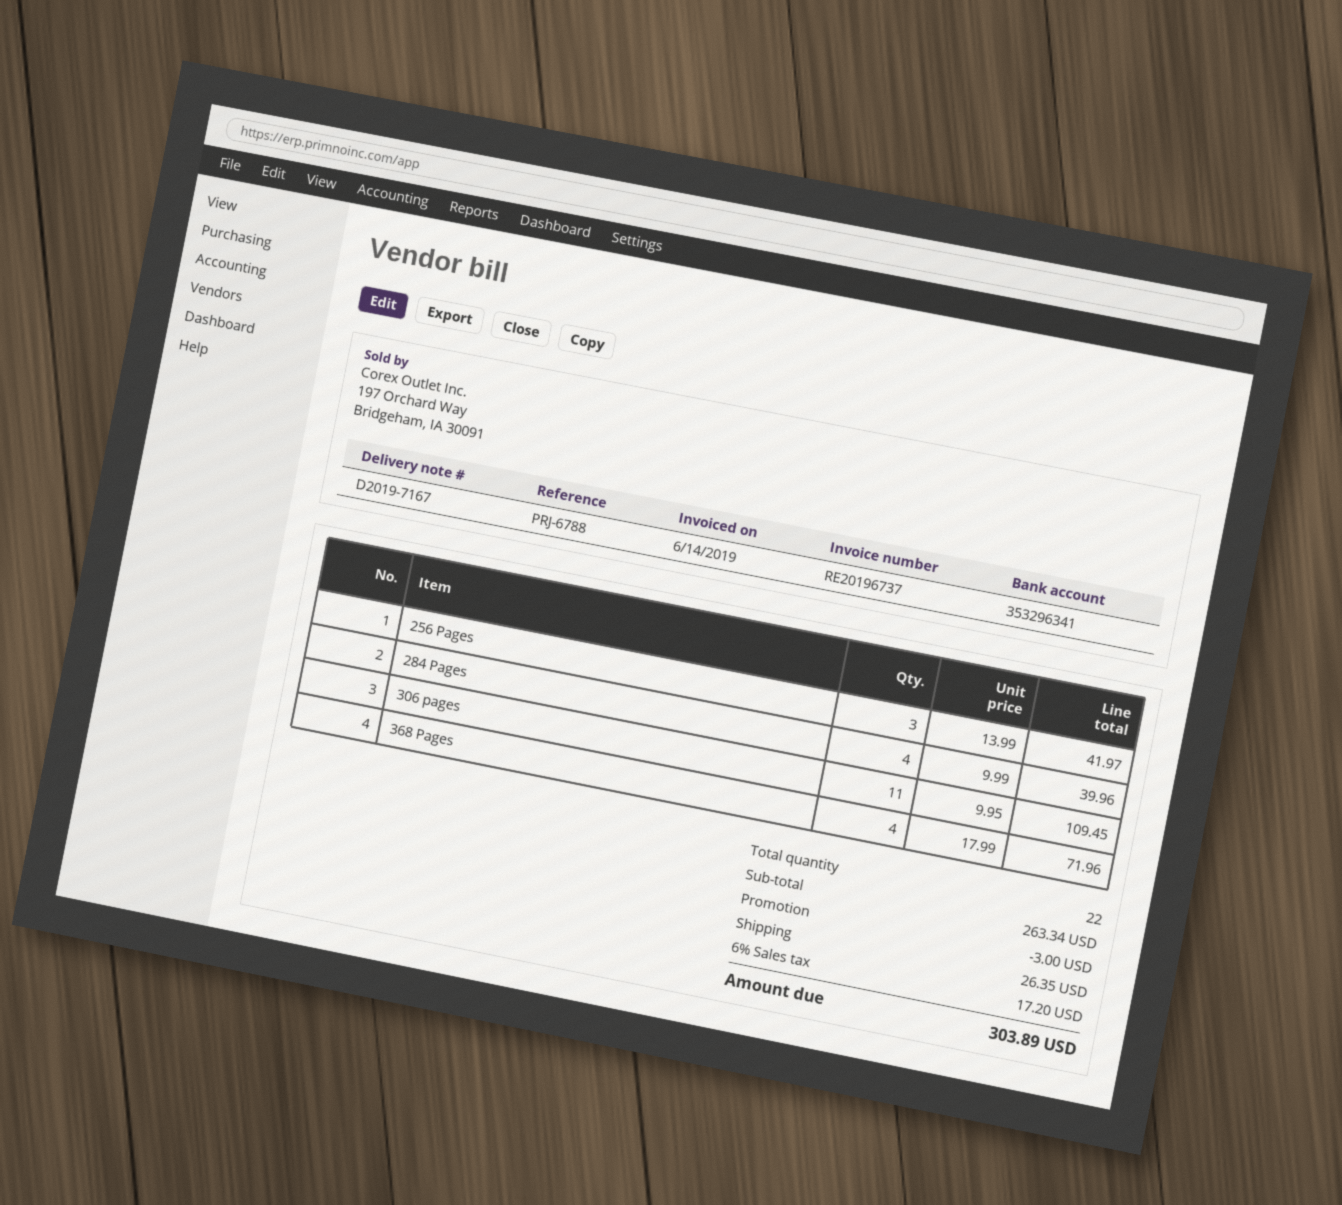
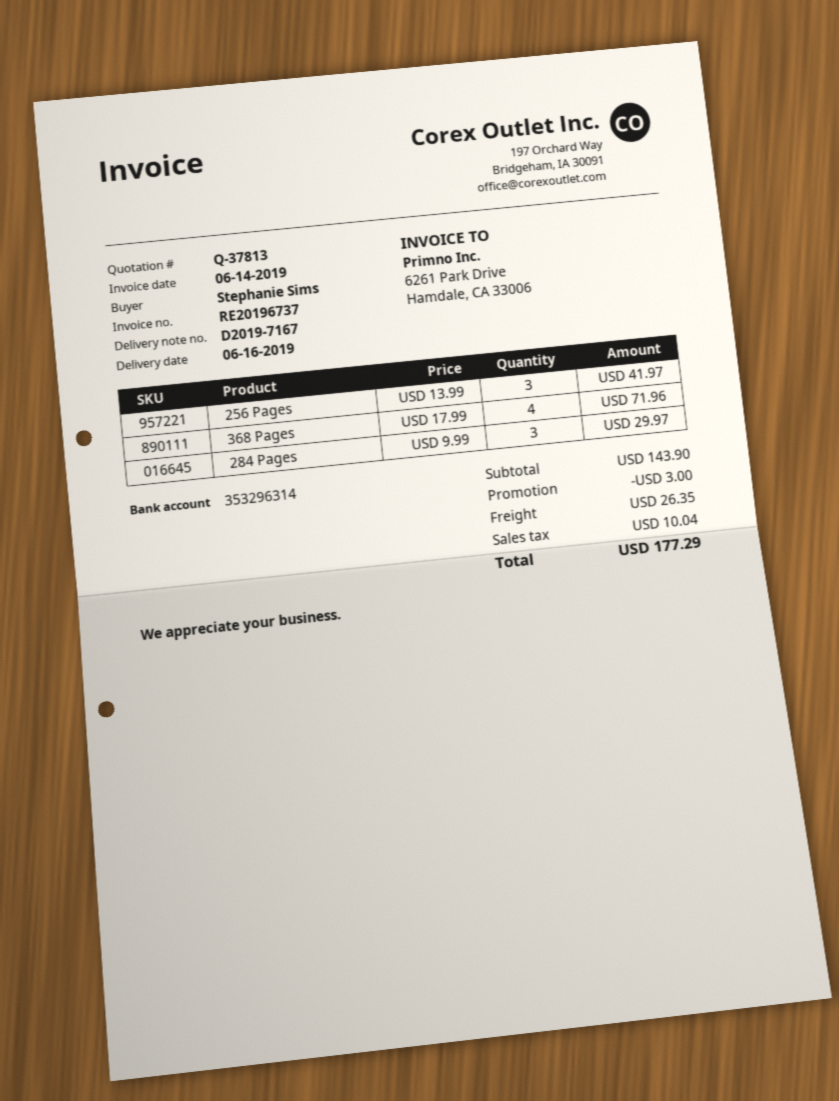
bank account: 353296341 -> 353296314
284 Pages: 4 x 9.99 = 39.96 -> 3 x 9.99 = 29.97
306 pages: 11 x 9.95 = 109.45 -> none
subtotal: 263.34 -> 143.90
tax: 17.20 -> 10.04
total: 303.89 -> 177.29

